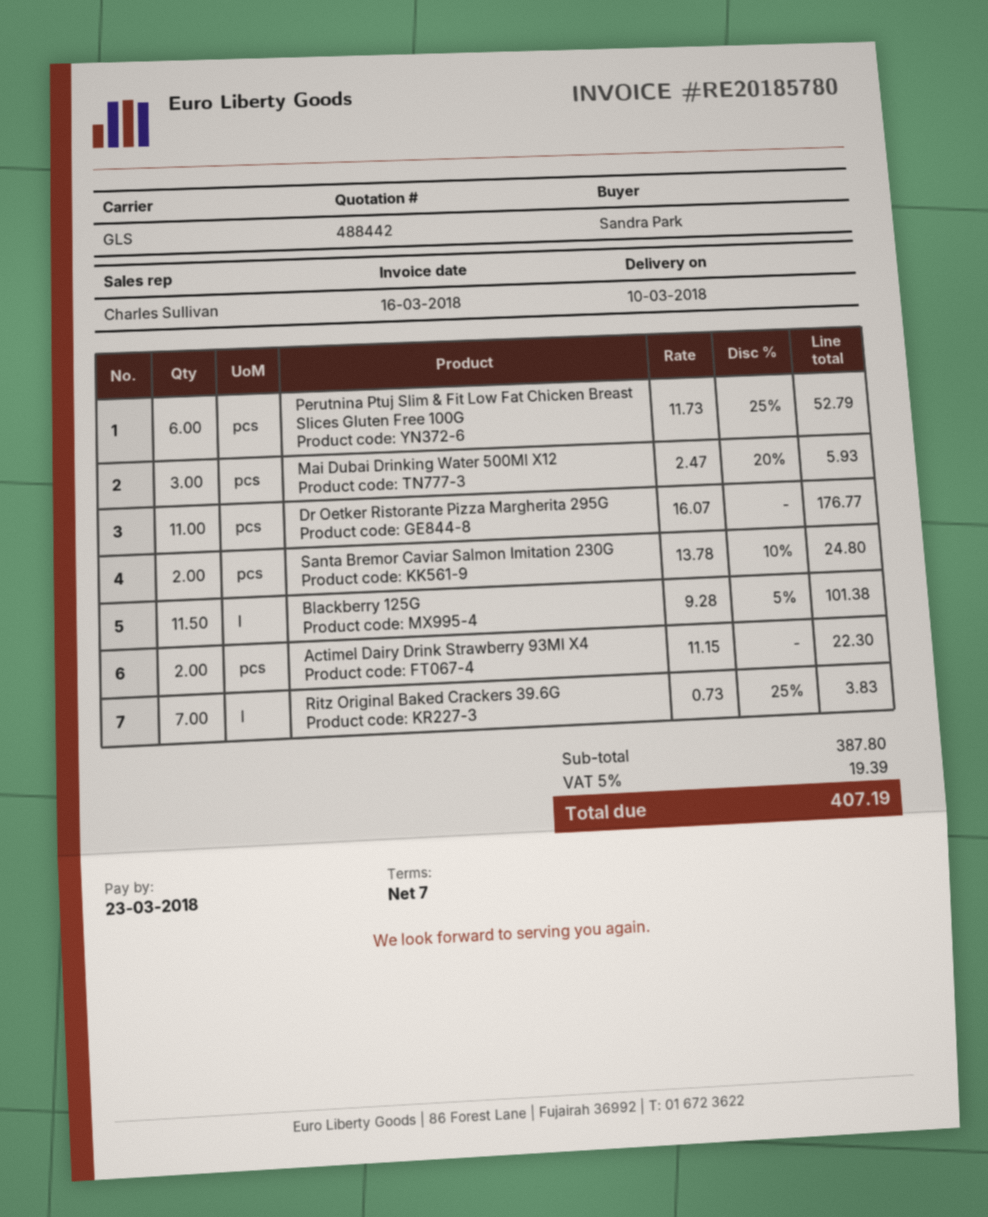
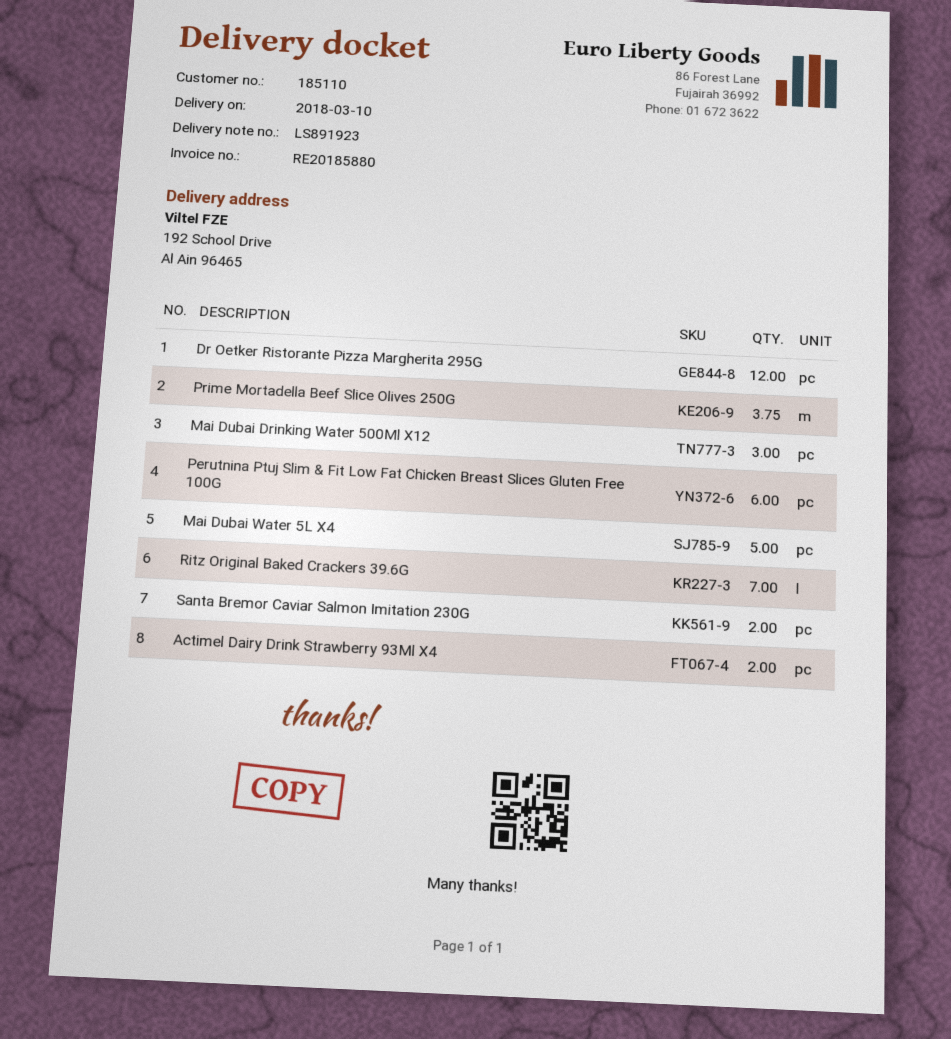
invoice number: RE20185780 -> RE20185880
Dr Oetker Ristorante Pizza Margherita 295G: 11 -> 12
Blackberry 125G: 11.5 -> none
Prime Mortadella Beef Slice Olives 250G: none -> 3.75
Mai Dubai Water 5L X4: none -> 5

